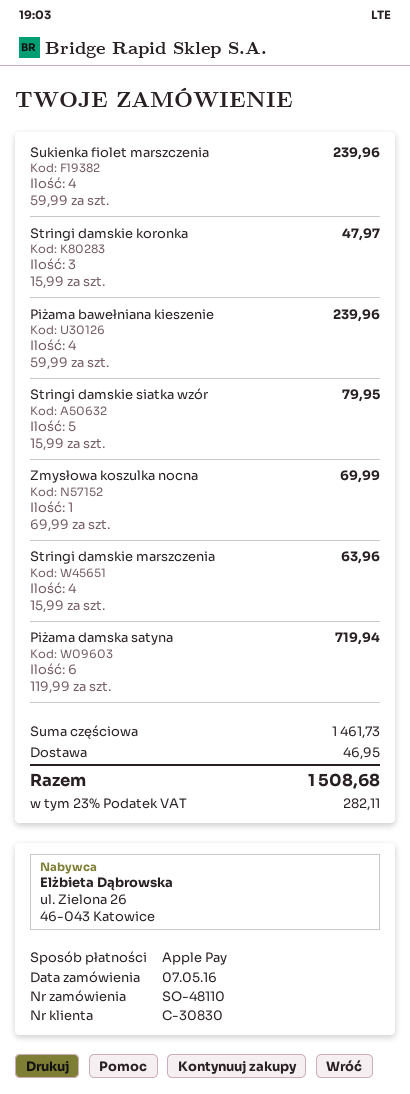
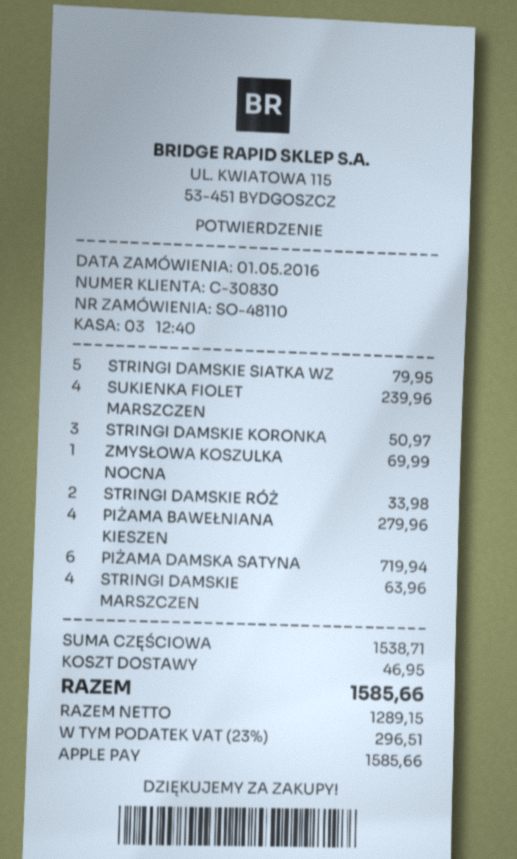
order date: 2016-05-07 -> 2016-05-01
Stringi damskie koronka: 3 for 47.97 -> 3 for 50.97
Piżama bawełniana kieszenie: 4 for 239.96 -> 4 for 279.96
STRINGI DAMSKIE RÓŻ: none -> 2 for 33.98
subtotal: 1461.73 -> 1538.71
tax: 23% = 282.11 -> 23% = 296.51
total: 1508.68 -> 1585.66

